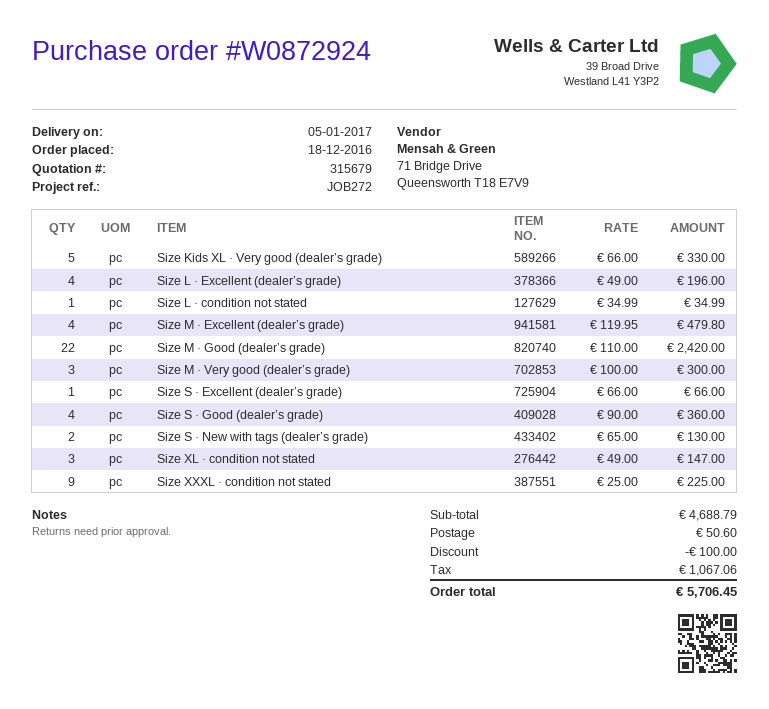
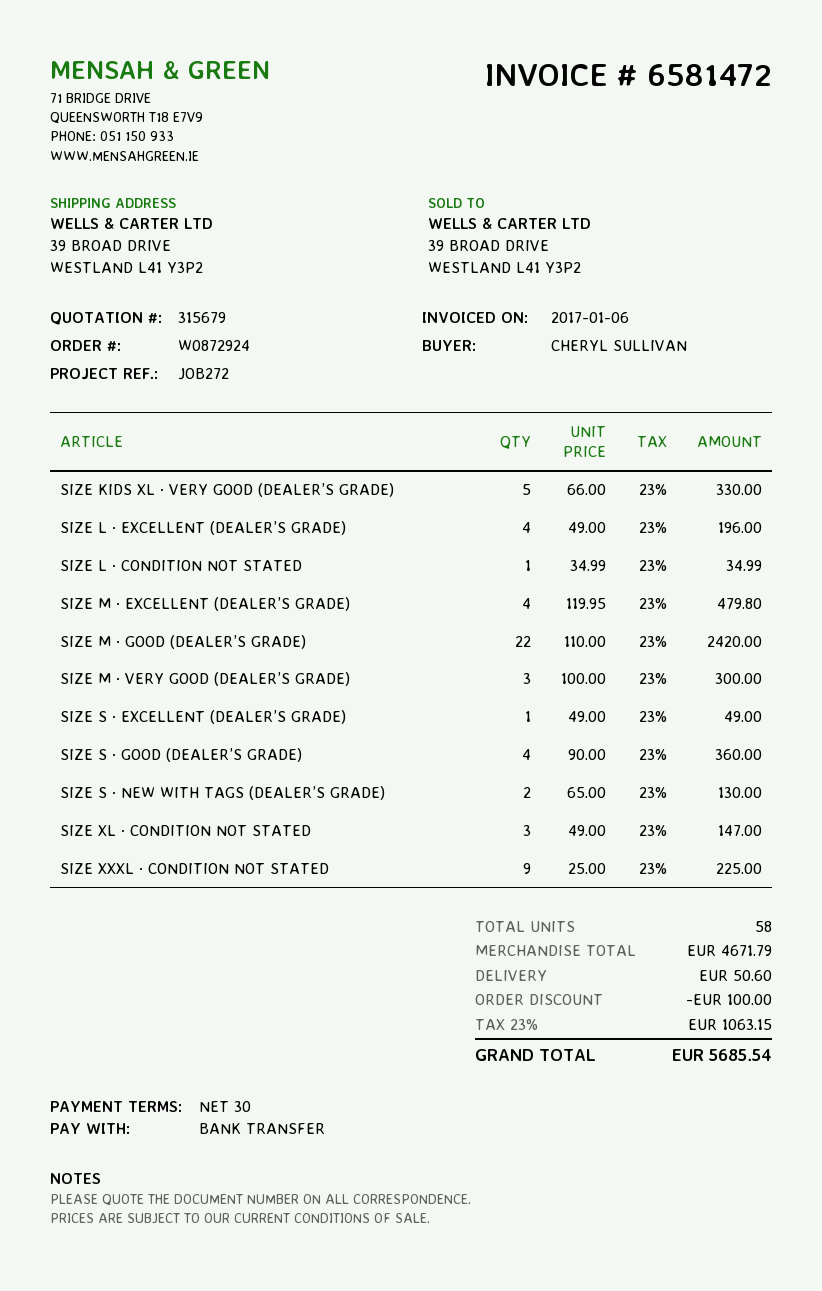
Size S · Excellent (dealer’s grade): 1 x 66.00 = 66.00 -> 1 x 49.00 = 49.00
subtotal: 4688.79 -> 4671.79
tax: 1067.06 -> 1063.15
total: 5706.45 -> 5685.54

